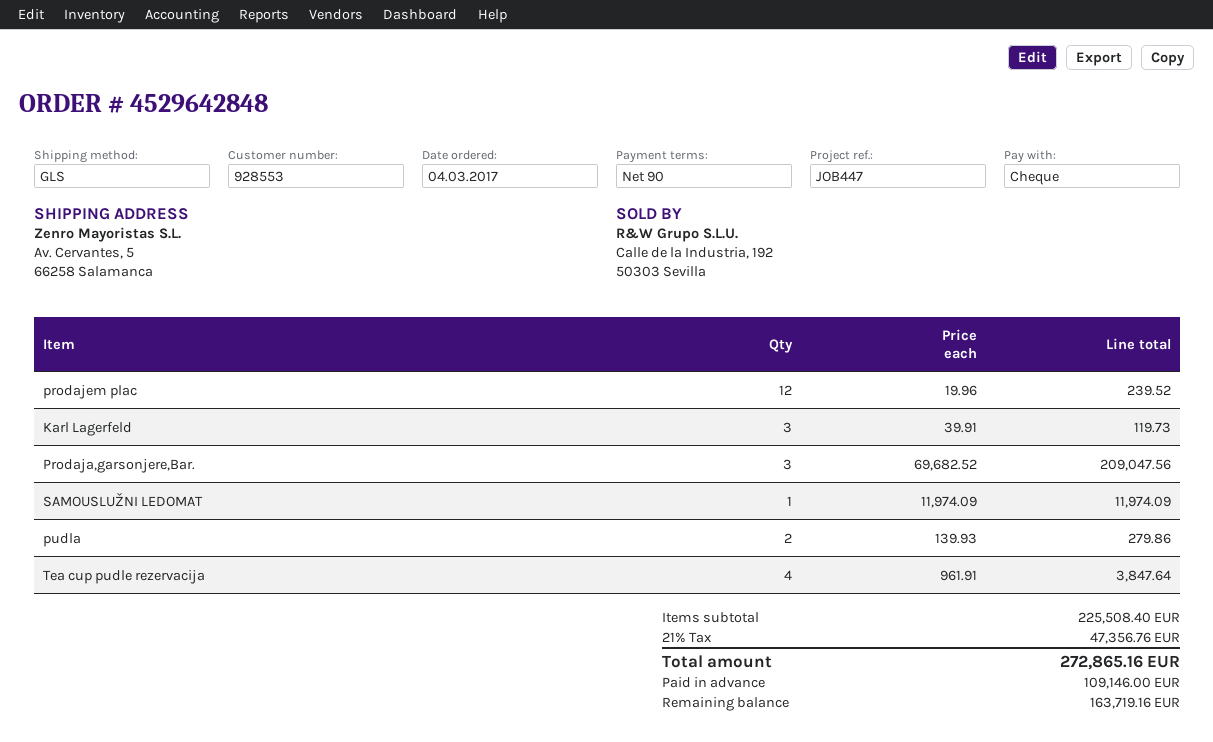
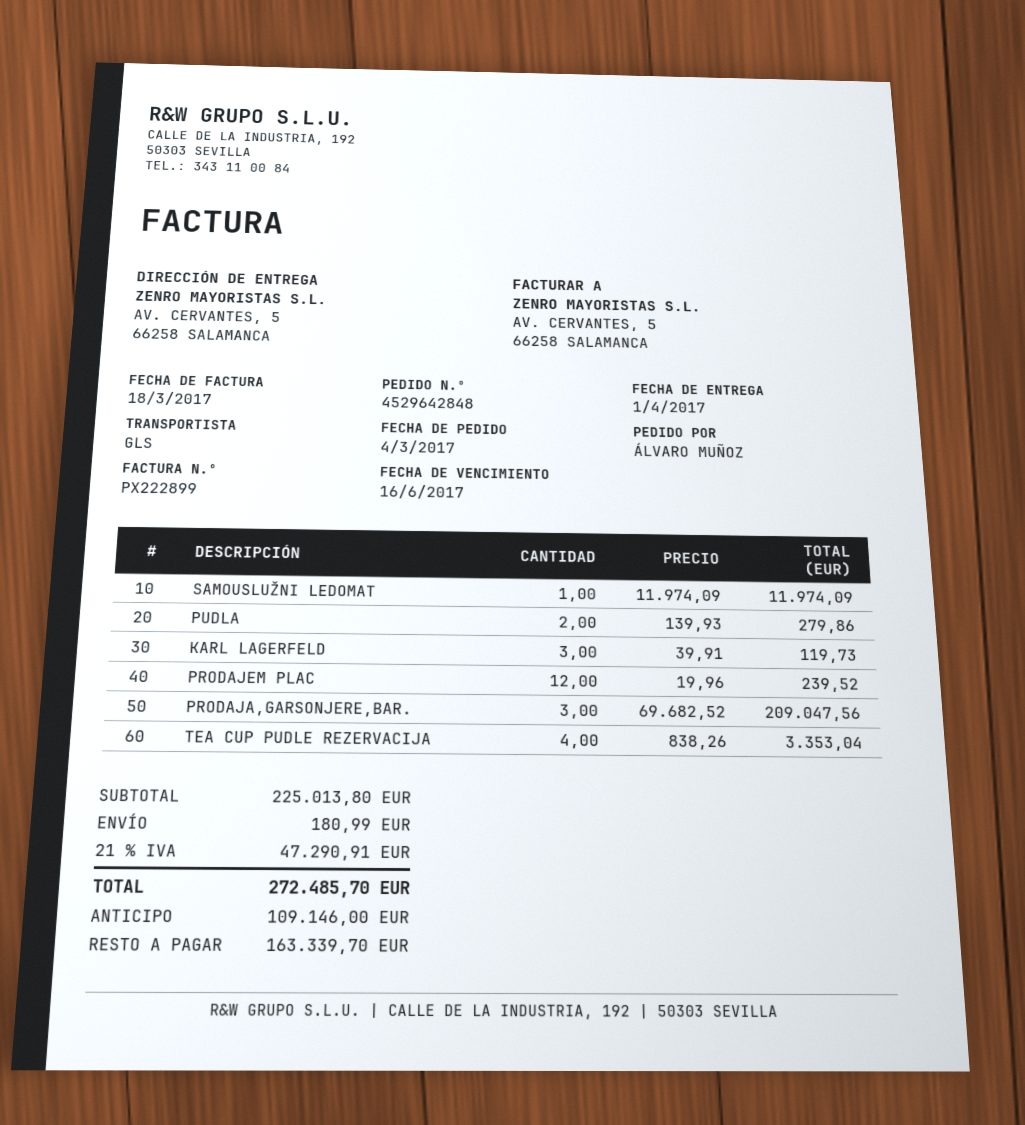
Tea cup pudle rezervacija: 4 x 961.91 = 3847.64 -> 4 x 838.26 = 3353.04
subtotal: 225508.40 -> 225013.80
shipping: none -> 180.99
tax: 21% = 47356.76 -> 21% = 47290.91
total: 272865.16 -> 272485.70
balance: 163719.16 -> 163339.70

